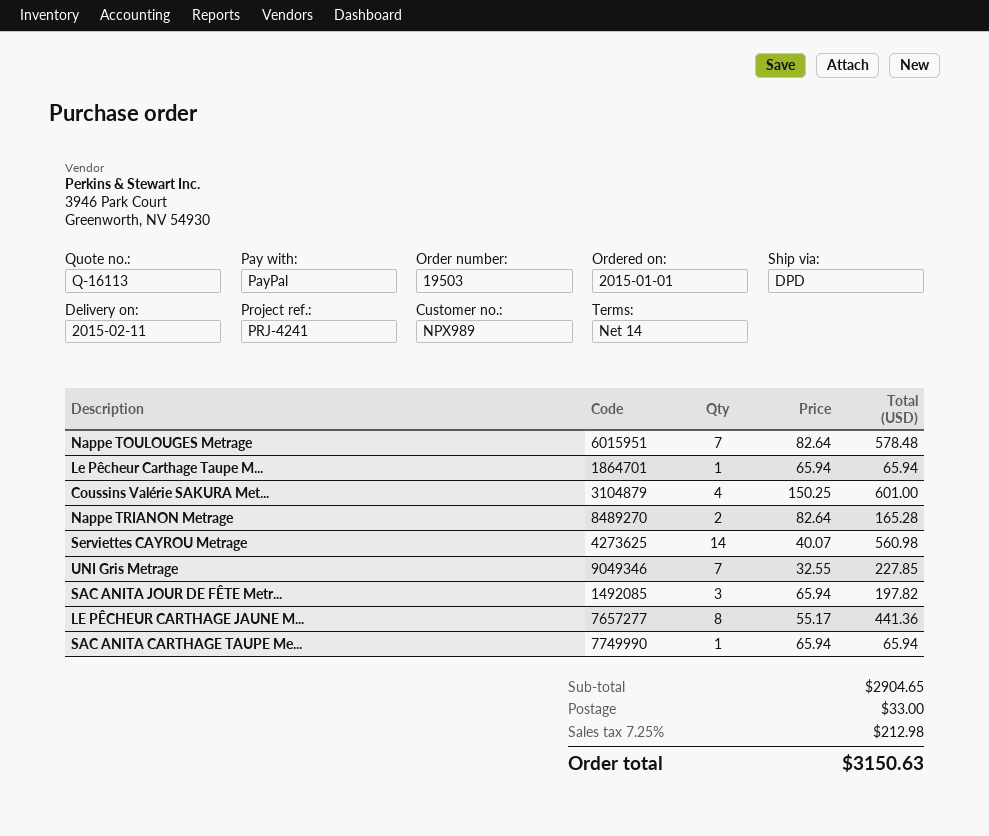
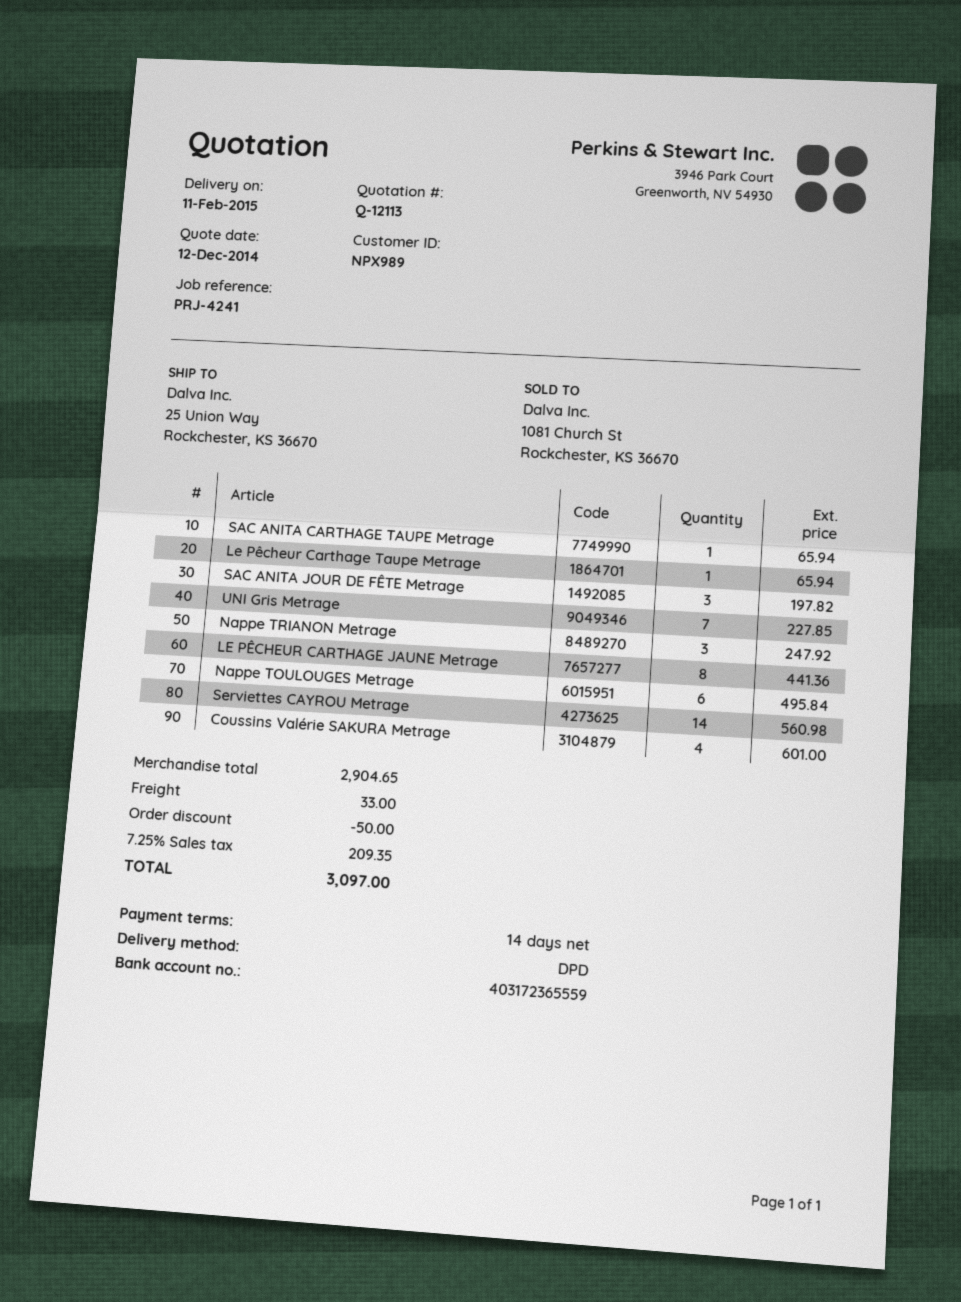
quote number: Q-16113 -> Q-12113
Nappe TOULOUGES Metrage: 7 for 578.48 -> 6 for 495.84
Nappe TRIANON Metrage: 2 for 165.28 -> 3 for 247.92
discount: none -> 50.00
tax: 7.25% = 212.98 -> 7.25% = 209.35
total: 3150.63 -> 3097.00

